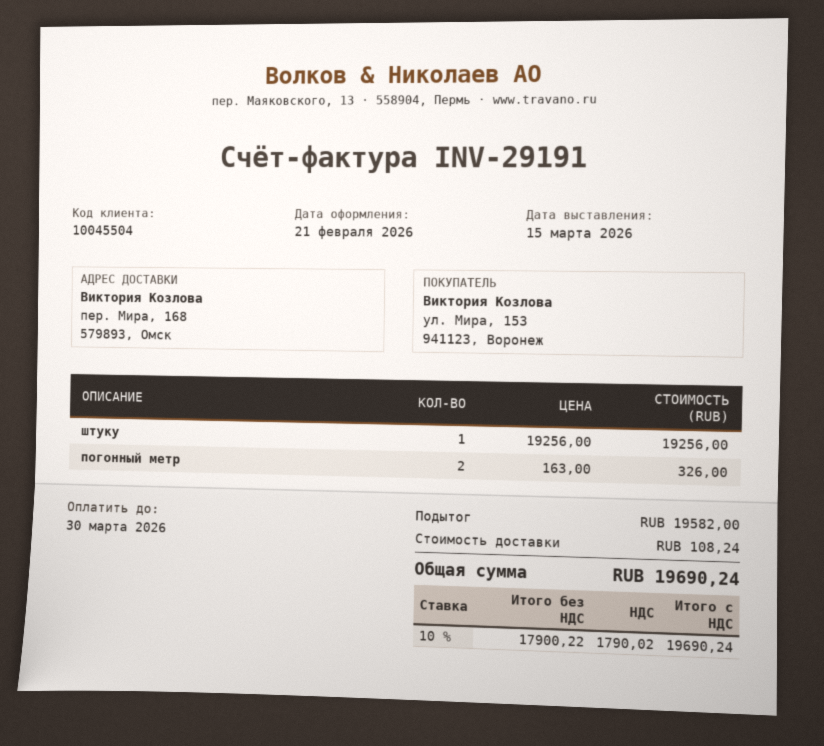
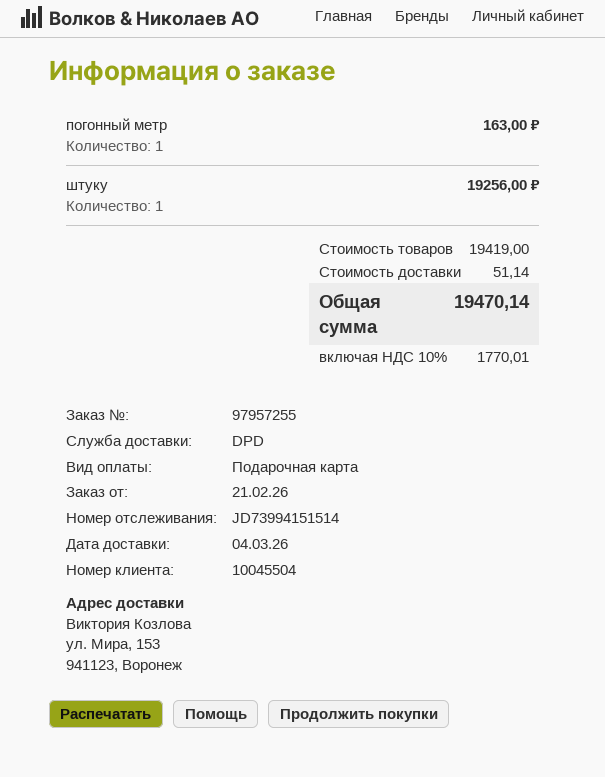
ship to: пер. Мира, 168, 579893, Омск -> ул. Мира, 153, 941123, Воронеж
погонный метр: 2 for 326.00 -> 1 for 163.00
subtotal: 19582.00 -> 19419.00
shipping: 108.24 -> 51.14
tax: 10% = 1790.02 -> 10% = 1770.01
total: 19690.24 -> 19470.14

